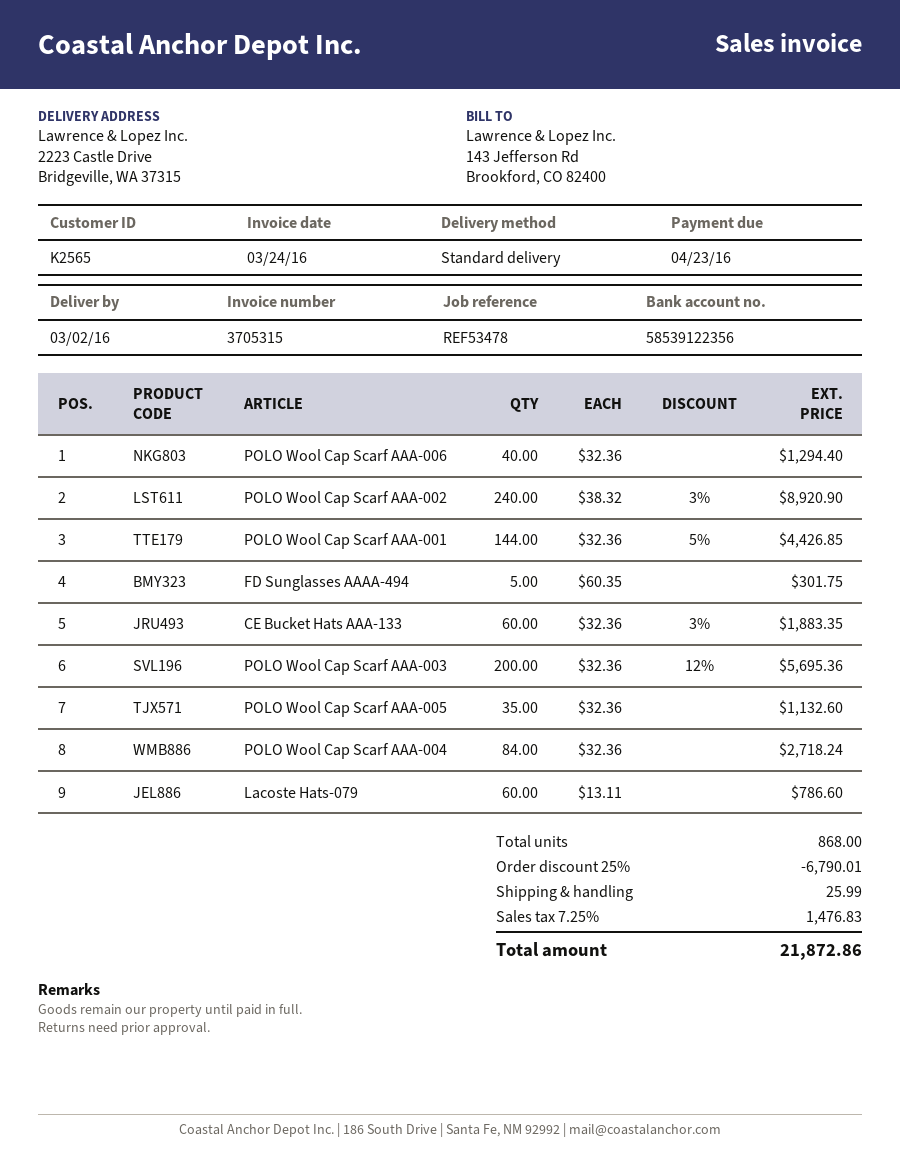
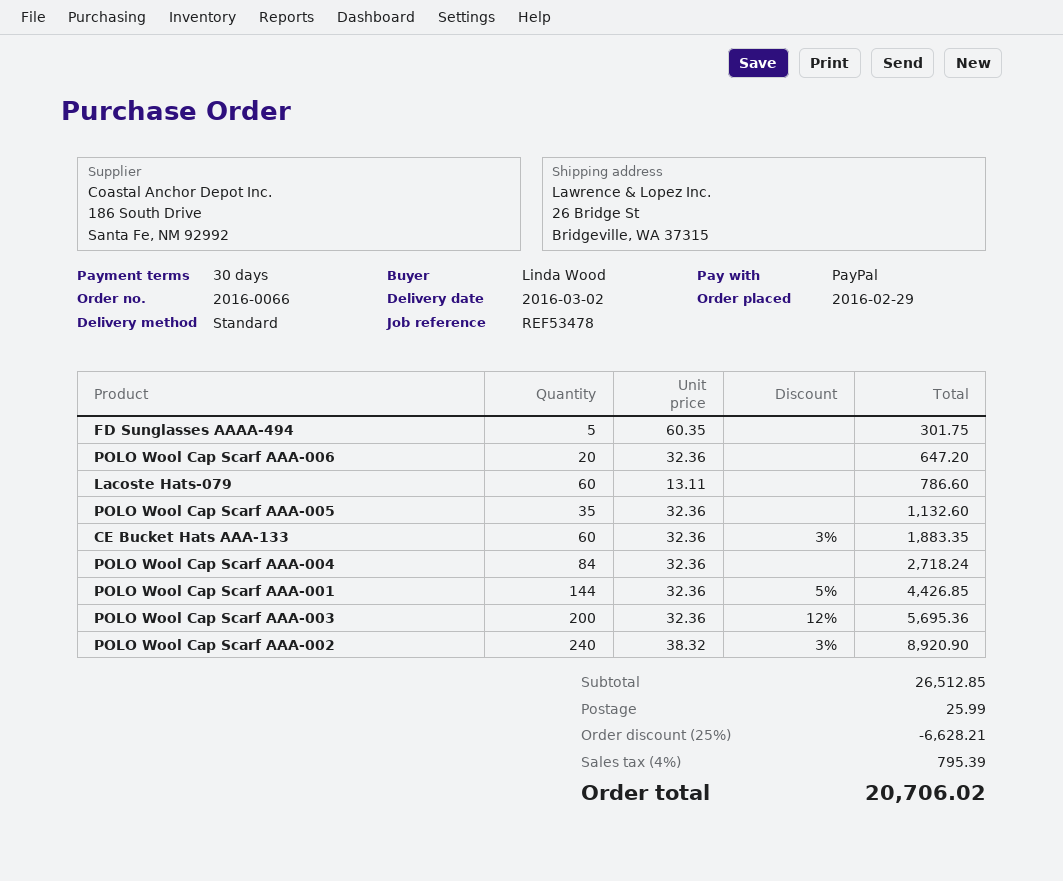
ship to: 2223 Castle Drive, Bridgeville, WA 37315 -> 26 Bridge St, Bridgeville, WA 37315
POLO Wool Cap Scarf AAA-006: 40 x 32.36 = 1294.40 -> 20 x 32.36 = 647.20
discount: 25% = 6790.01 -> 25% = 6628.21
tax: 7.25% = 1476.83 -> 4% = 795.39
total: 21872.86 -> 20706.02

